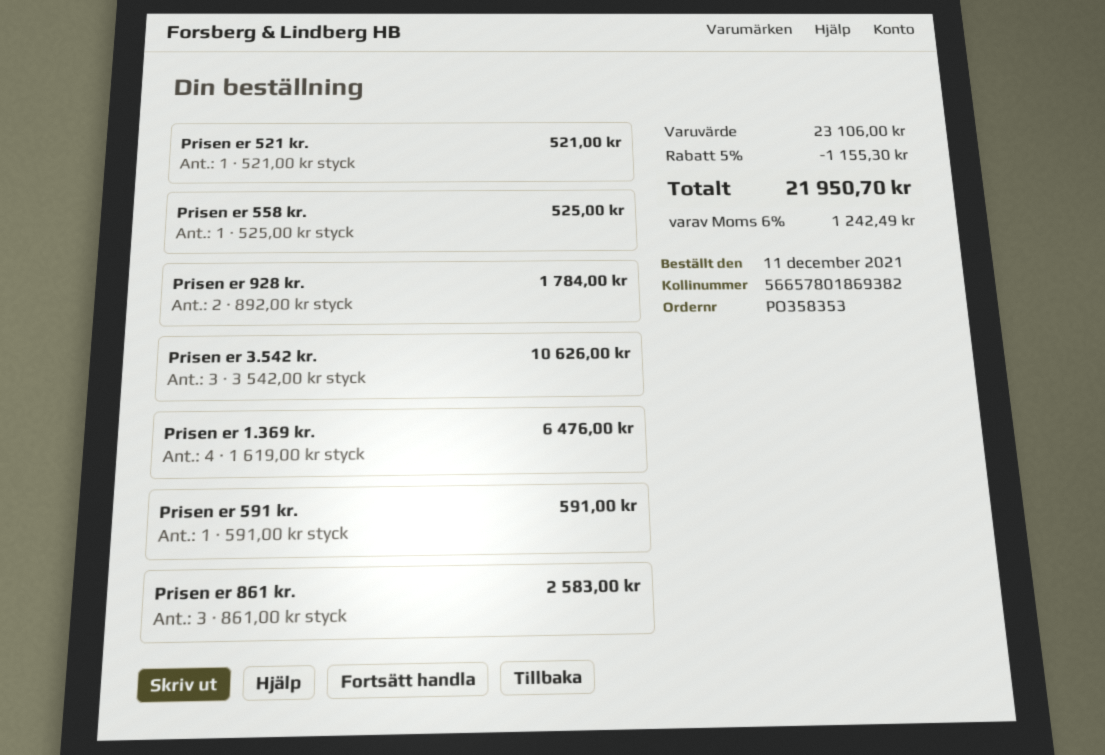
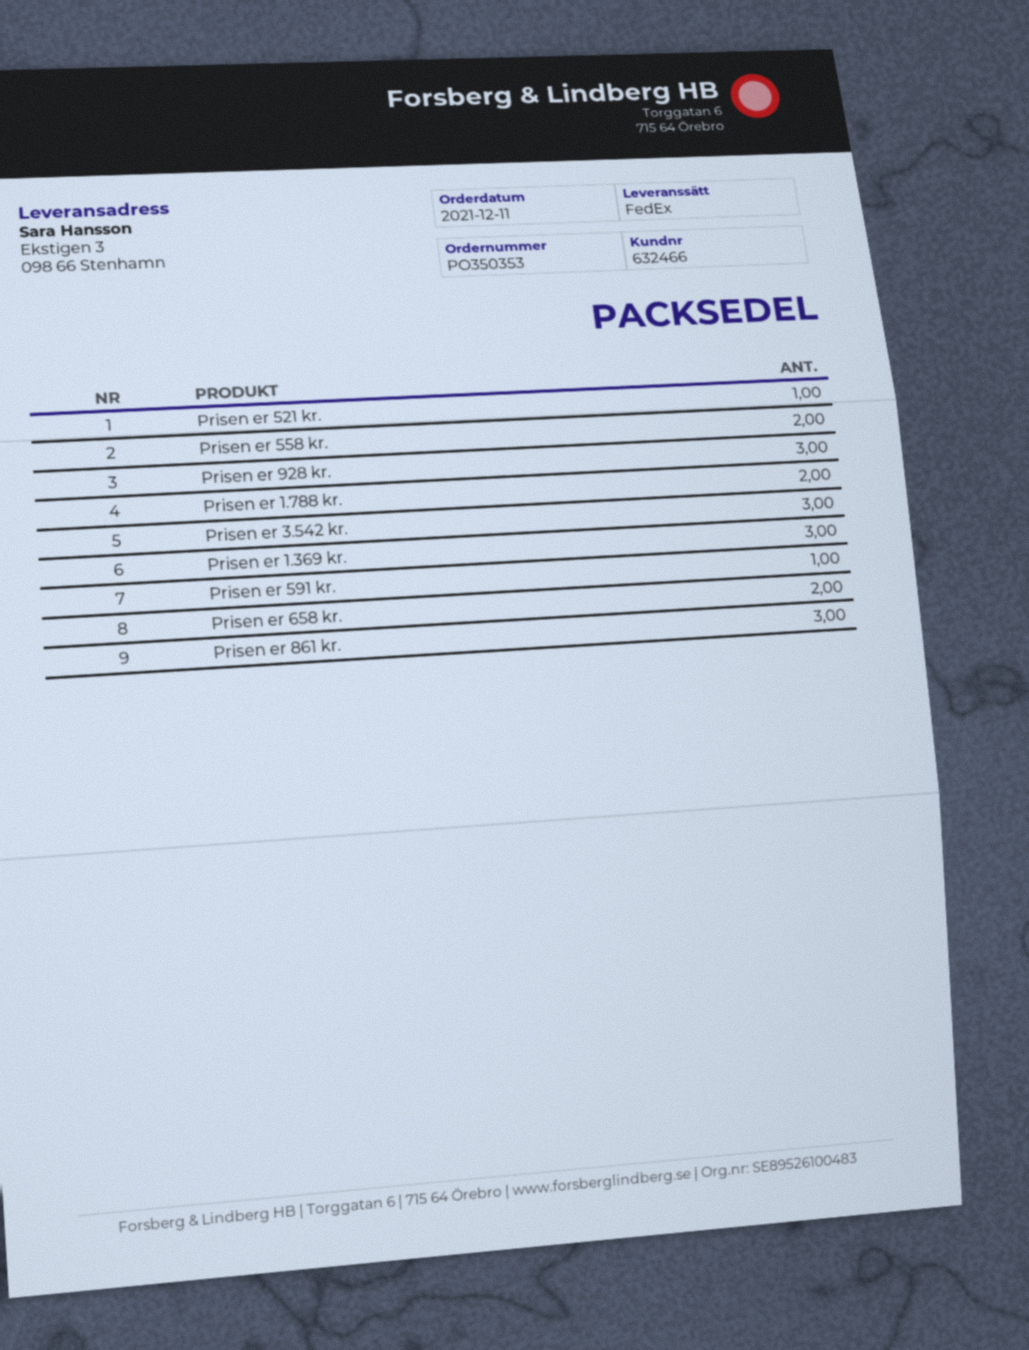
order number: PO358353 -> PO350353
Prisen er 558 kr.: 1 -> 2
Prisen er 928 kr.: 2 -> 3
Prisen er 1.369 kr.: 4 -> 3
Prisen er 1.788 kr.: none -> 2
Prisen er 658 kr.: none -> 2

